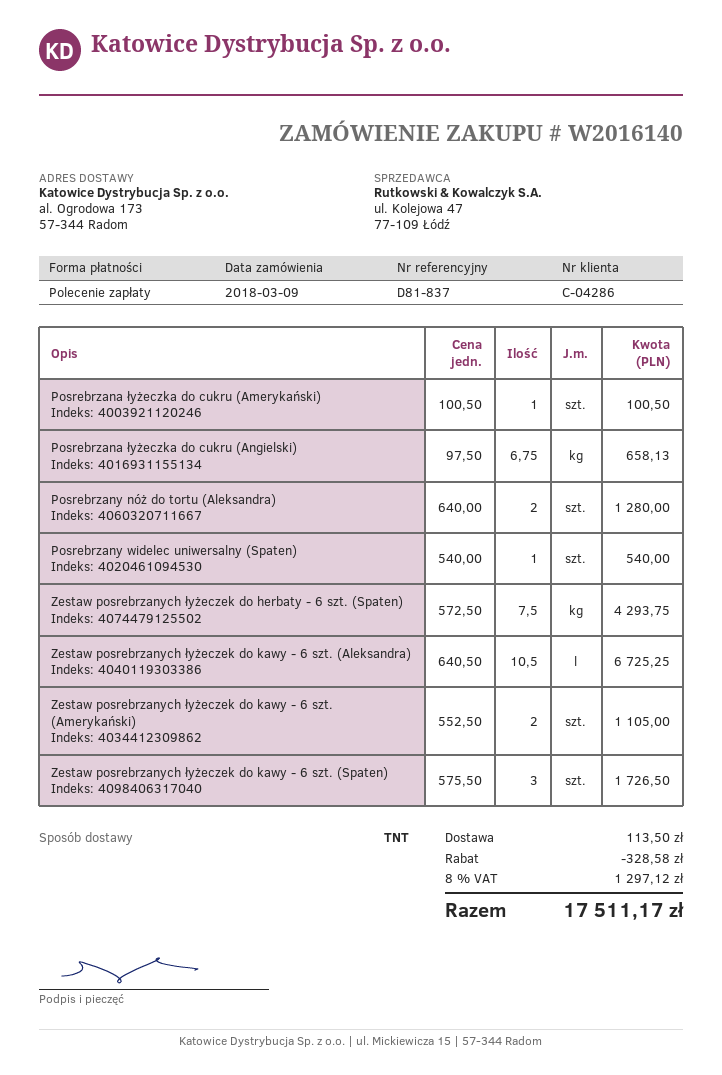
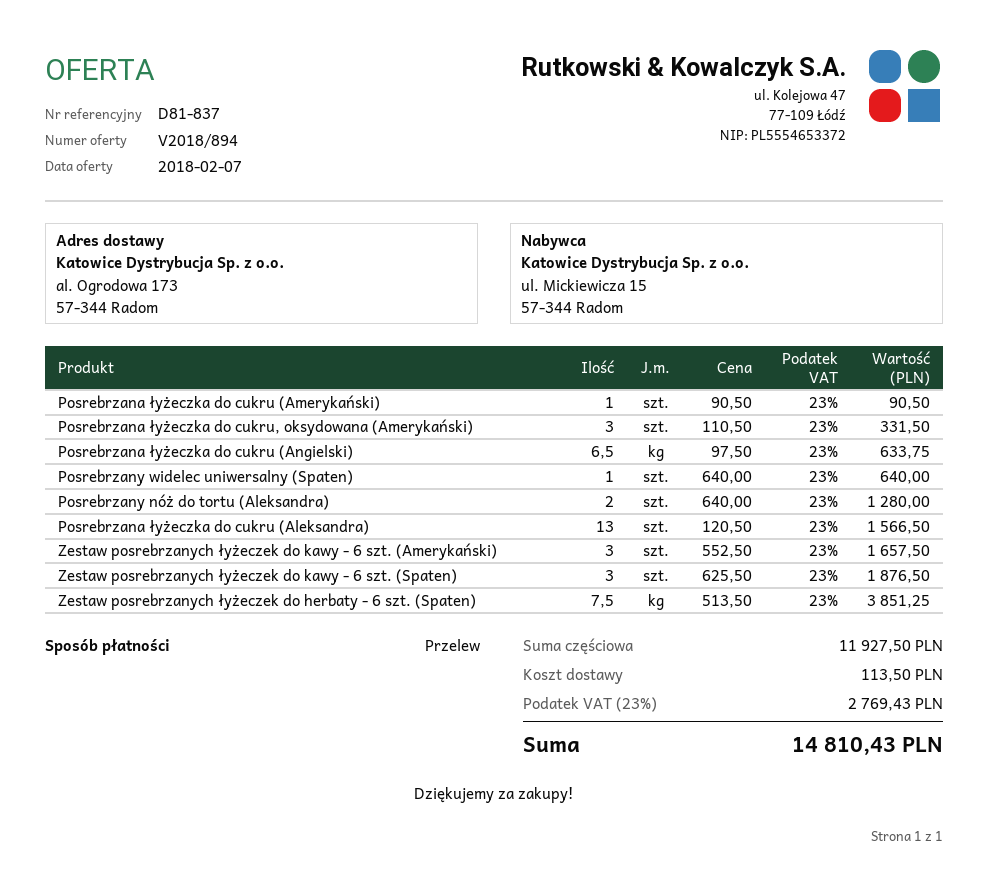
payment method: direct debit -> bank transfer
Posrebrzana łyżeczka do cukru (Amerykański): 1 x 100.50 = 100.50 -> 1 x 90.50 = 90.50
Posrebrzana łyżeczka do cukru (Angielski): 6.75 x 97.50 = 658.13 -> 6.5 x 97.50 = 633.75
Posrebrzany widelec uniwersalny (Spaten): 1 x 540.00 = 540.00 -> 1 x 640.00 = 640.00
Zestaw posrebrzanych łyżeczek do herbaty - 6 szt. (Spaten): 7.5 x 572.50 = 4293.75 -> 7.5 x 513.50 = 3851.25
Zestaw posrebrzanych łyżeczek do kawy - 6 szt. (Aleksandra): 10.5 x 640.50 = 6725.25 -> none
Zestaw posrebrzanych łyżeczek do kawy - 6 szt. (Amerykański): 2 x 552.50 = 1105.00 -> 3 x 552.50 = 1657.50
Zestaw posrebrzanych łyżeczek do kawy - 6 szt. (Spaten): 3 x 575.50 = 1726.50 -> 3 x 625.50 = 1876.50
Posrebrzana łyżeczka do cukru, oksydowana (Amerykański): none -> 3 x 110.50 = 331.50
Posrebrzana łyżeczka do cukru (Aleksandra): none -> 13 x 120.50 = 1566.50
discount: 328.58 -> none
tax: 8% = 1297.12 -> 23% = 2769.43
total: 17511.17 -> 14810.43

